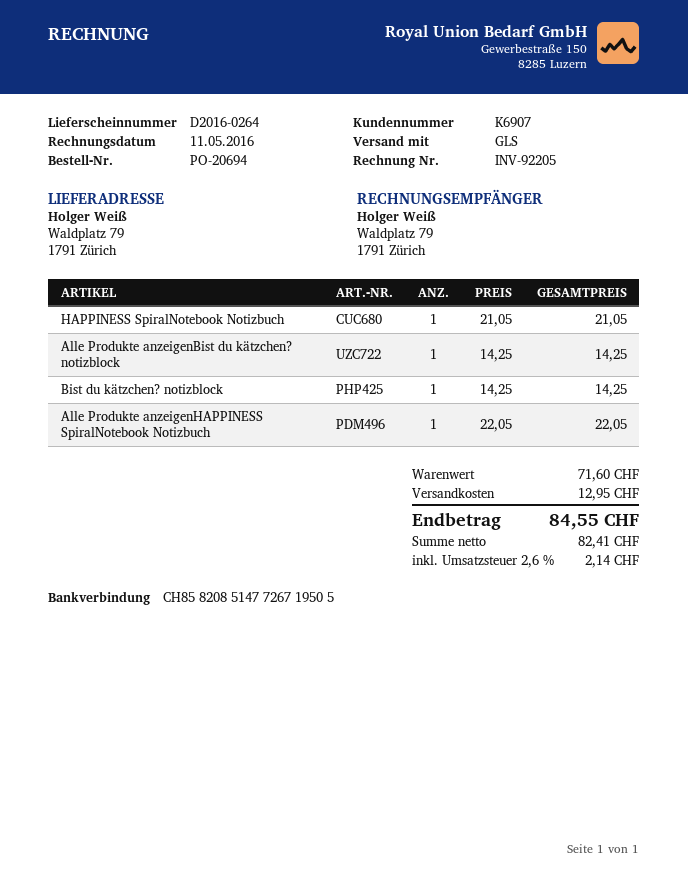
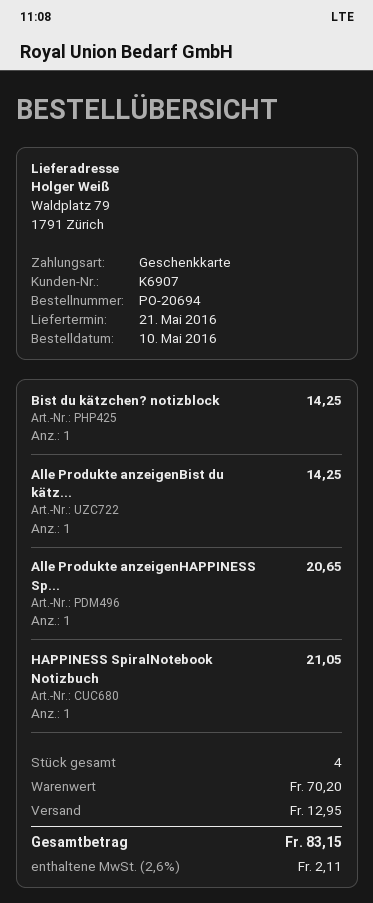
Alle Produkte anzeigenHAPPINESS SpiralNotebook Notizbuch: 1 for 22.05 -> 1 for 20.65
subtotal: 71.60 -> 70.20
tax: 2.6% = 2.14 -> 2.6% = 2.11
total: 84.55 -> 83.15

